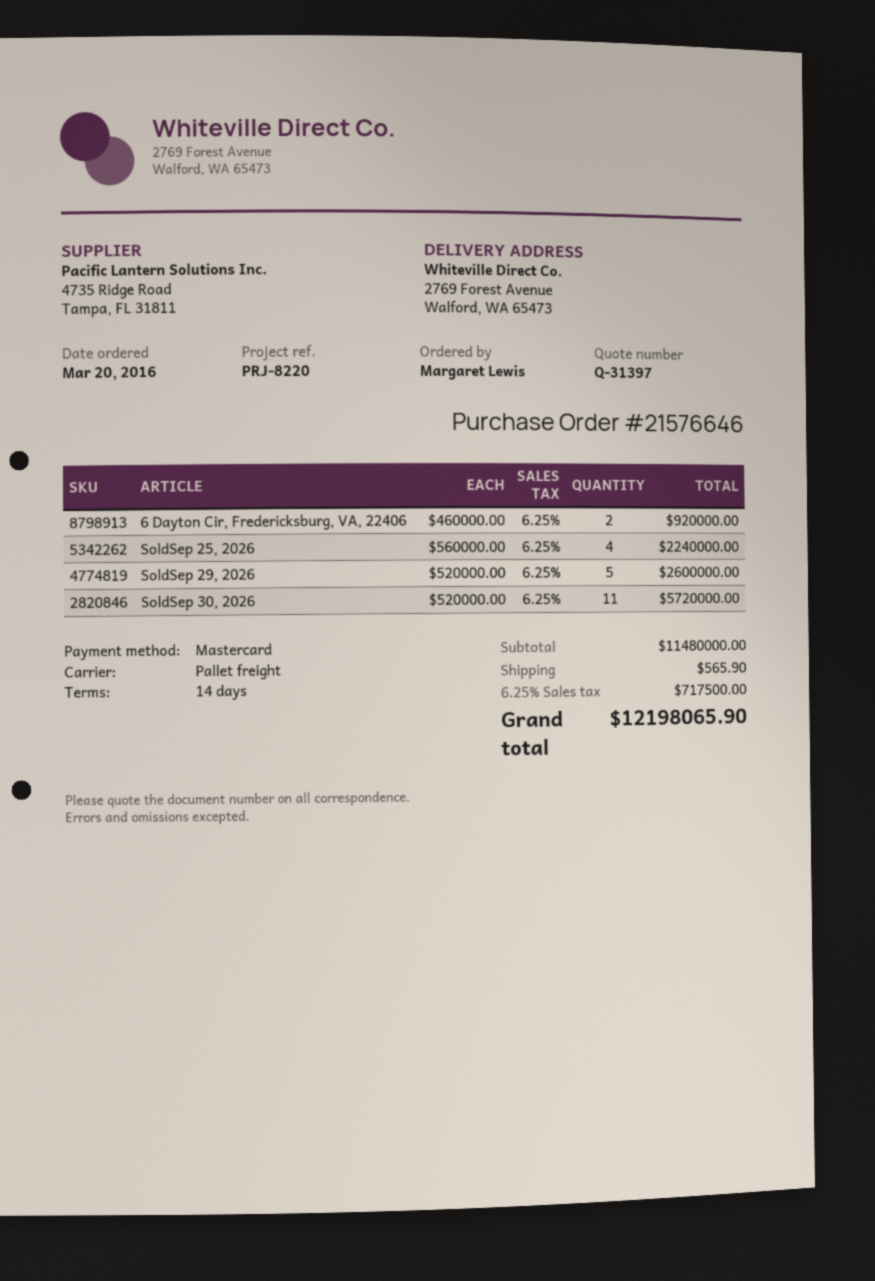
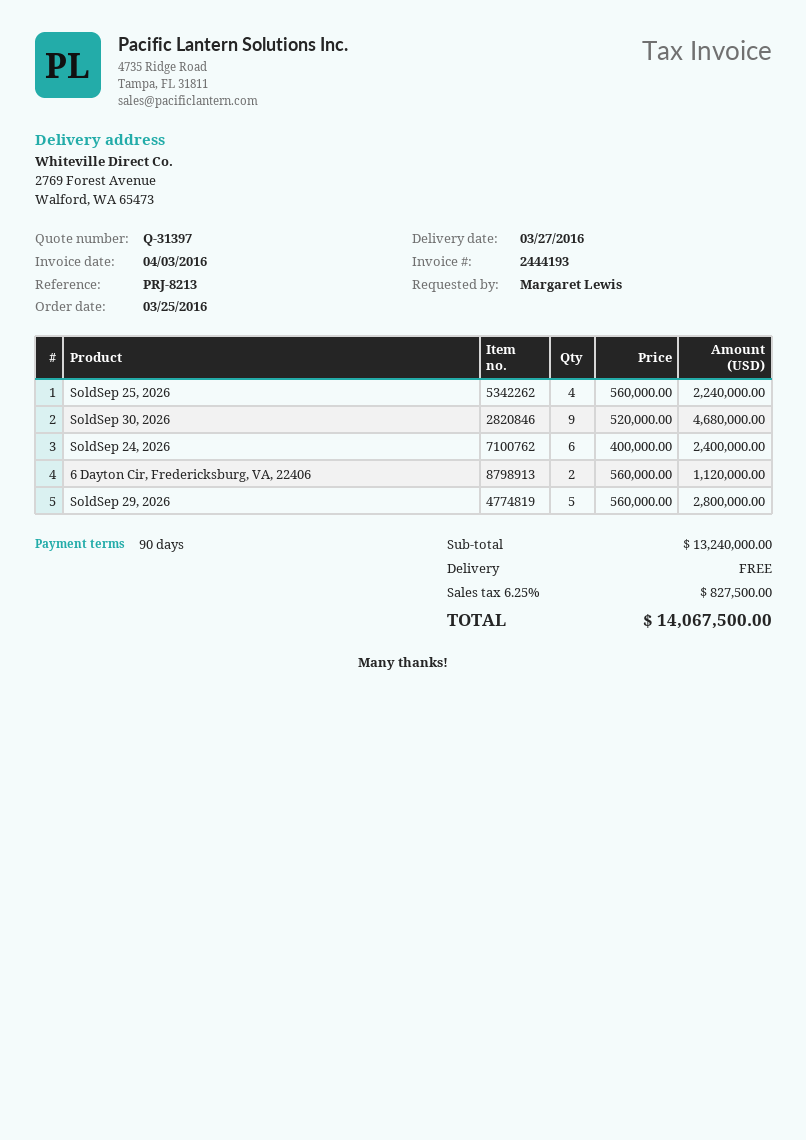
order date: 2016-03-20 -> 2016-03-25
payment terms: 14 days -> 90 days
reference: PRJ-8220 -> PRJ-8213
6 Dayton Cir, Fredericksburg, VA, 22406: 2 x 460000.00 = 920000.00 -> 2 x 560000.00 = 1120000.00
SoldSep 29, 2026: 5 x 520000.00 = 2600000.00 -> 5 x 560000.00 = 2800000.00
SoldSep 30, 2026: 11 x 520000.00 = 5720000.00 -> 9 x 520000.00 = 4680000.00
SoldSep 24, 2026: none -> 6 x 400000.00 = 2400000.00
subtotal: 11480000.00 -> 13240000.00
shipping: 565.90 -> 0.00
tax: 6.25% = 717500.00 -> 6.25% = 827500.00
total: 12198065.90 -> 14067500.00

